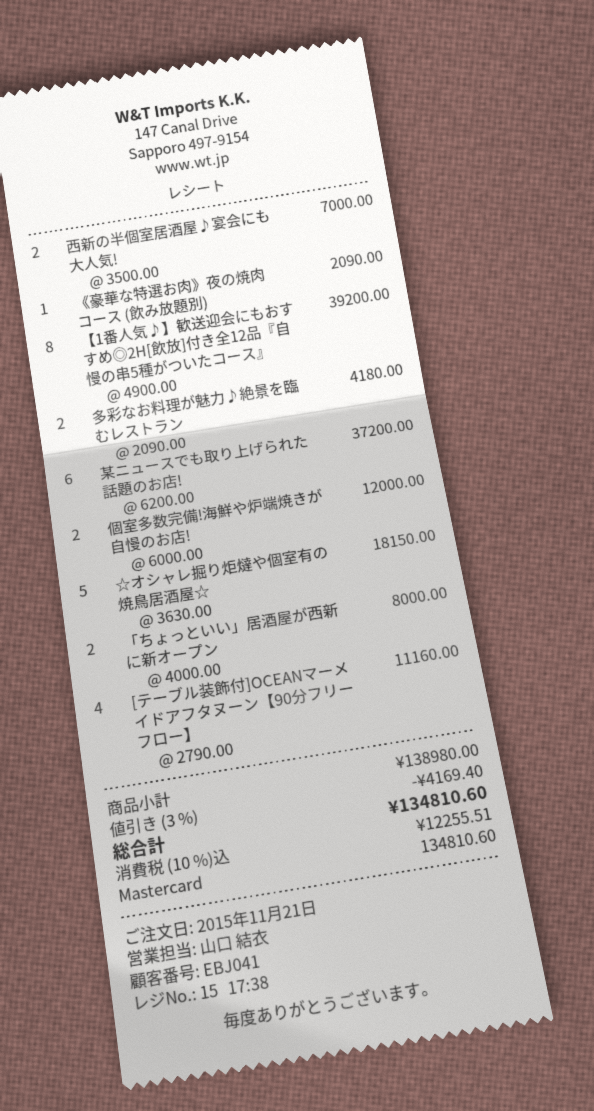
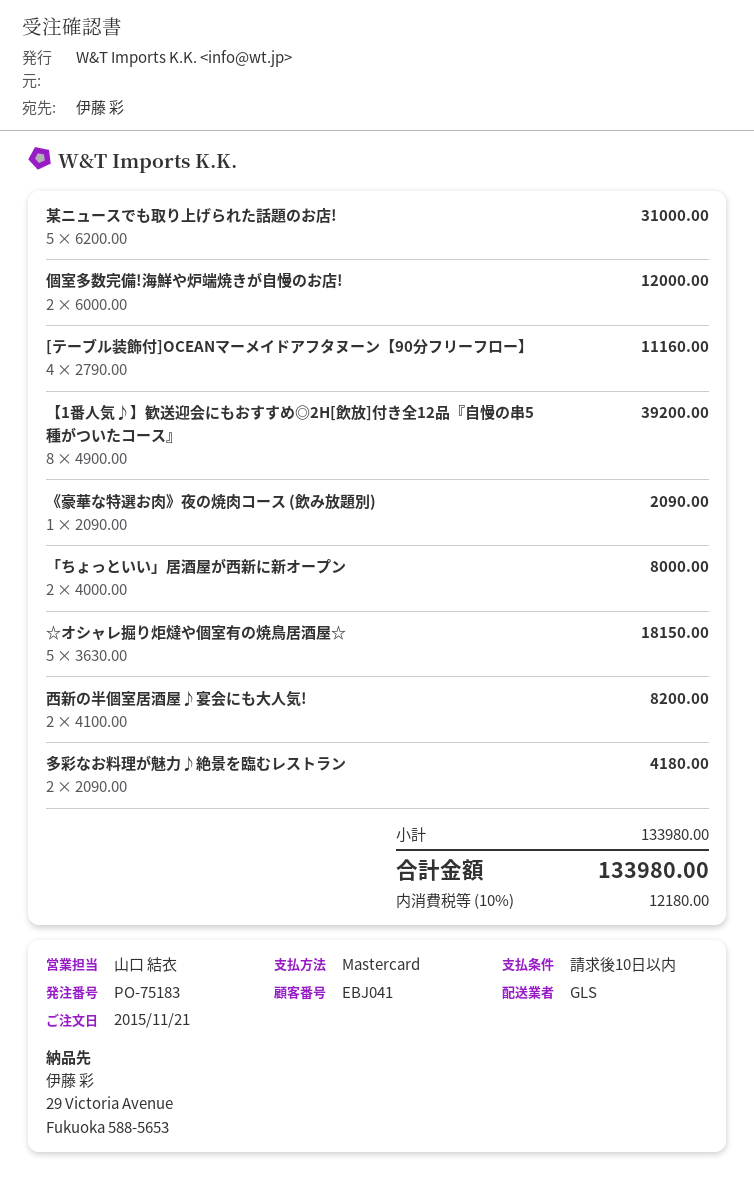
西新の半個室居酒屋♪宴会にも大人気!: 2 x 3500.00 = 7000.00 -> 2 x 4100.00 = 8200.00
某ニュースでも取り上げられた話題のお店!: 6 x 6200.00 = 37200.00 -> 5 x 6200.00 = 31000.00
subtotal: 138980.00 -> 133980.00
discount: 3% = 4169.40 -> none
tax: 10% = 12255.51 -> 10% = 12180.00
total: 134810.60 -> 133980.00

